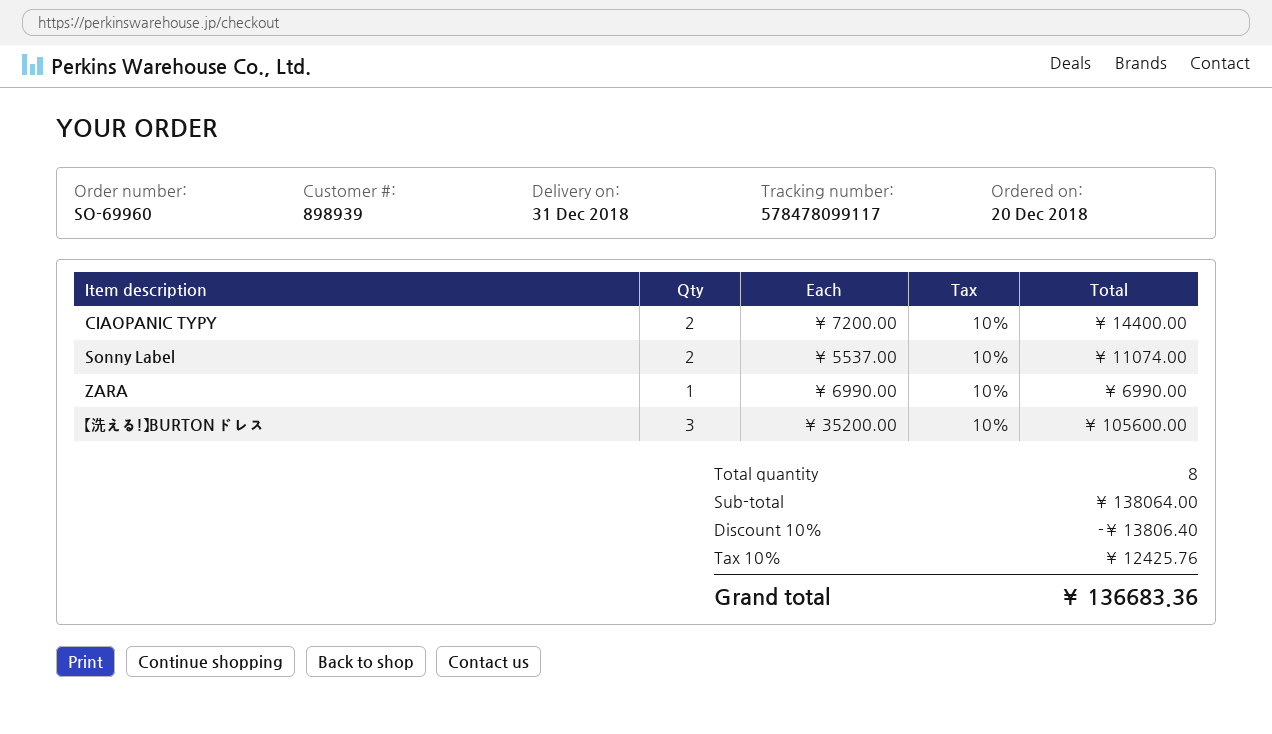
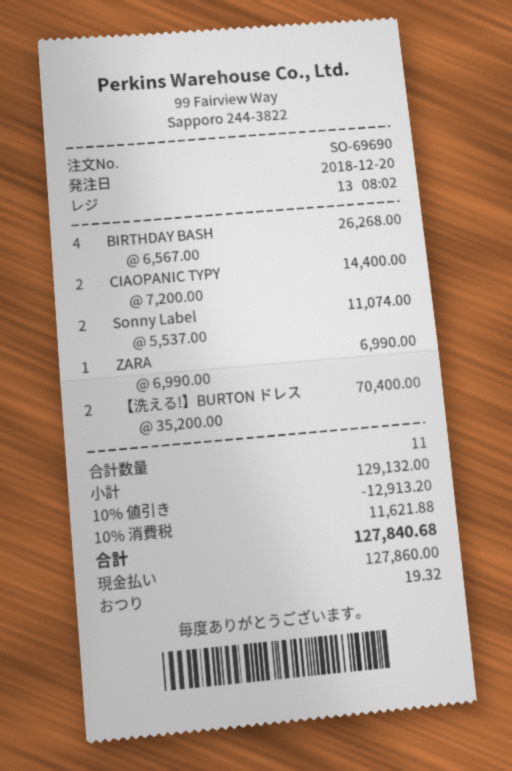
order number: SO-69960 -> SO-69690
【洗える!】BURTON ドレス: 3 x 35200.00 = 105600.00 -> 2 x 35200.00 = 70400.00
BIRTHDAY BASH: none -> 4 x 6567.00 = 26268.00
total quantity: 8 -> 11
subtotal: 138064.00 -> 129132.00
discount: 10% = 13806.40 -> 10% = 12913.20
tax: 10% = 12425.76 -> 10% = 11621.88
total: 136683.36 -> 127840.68

